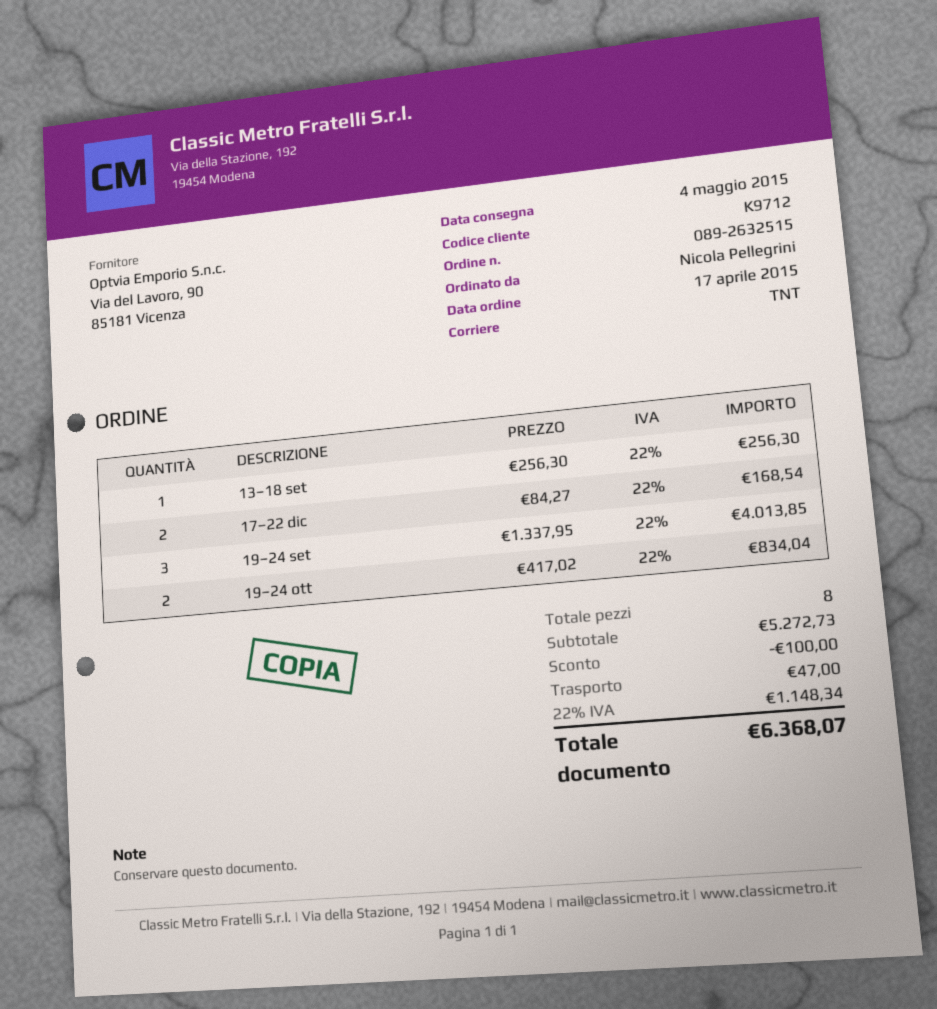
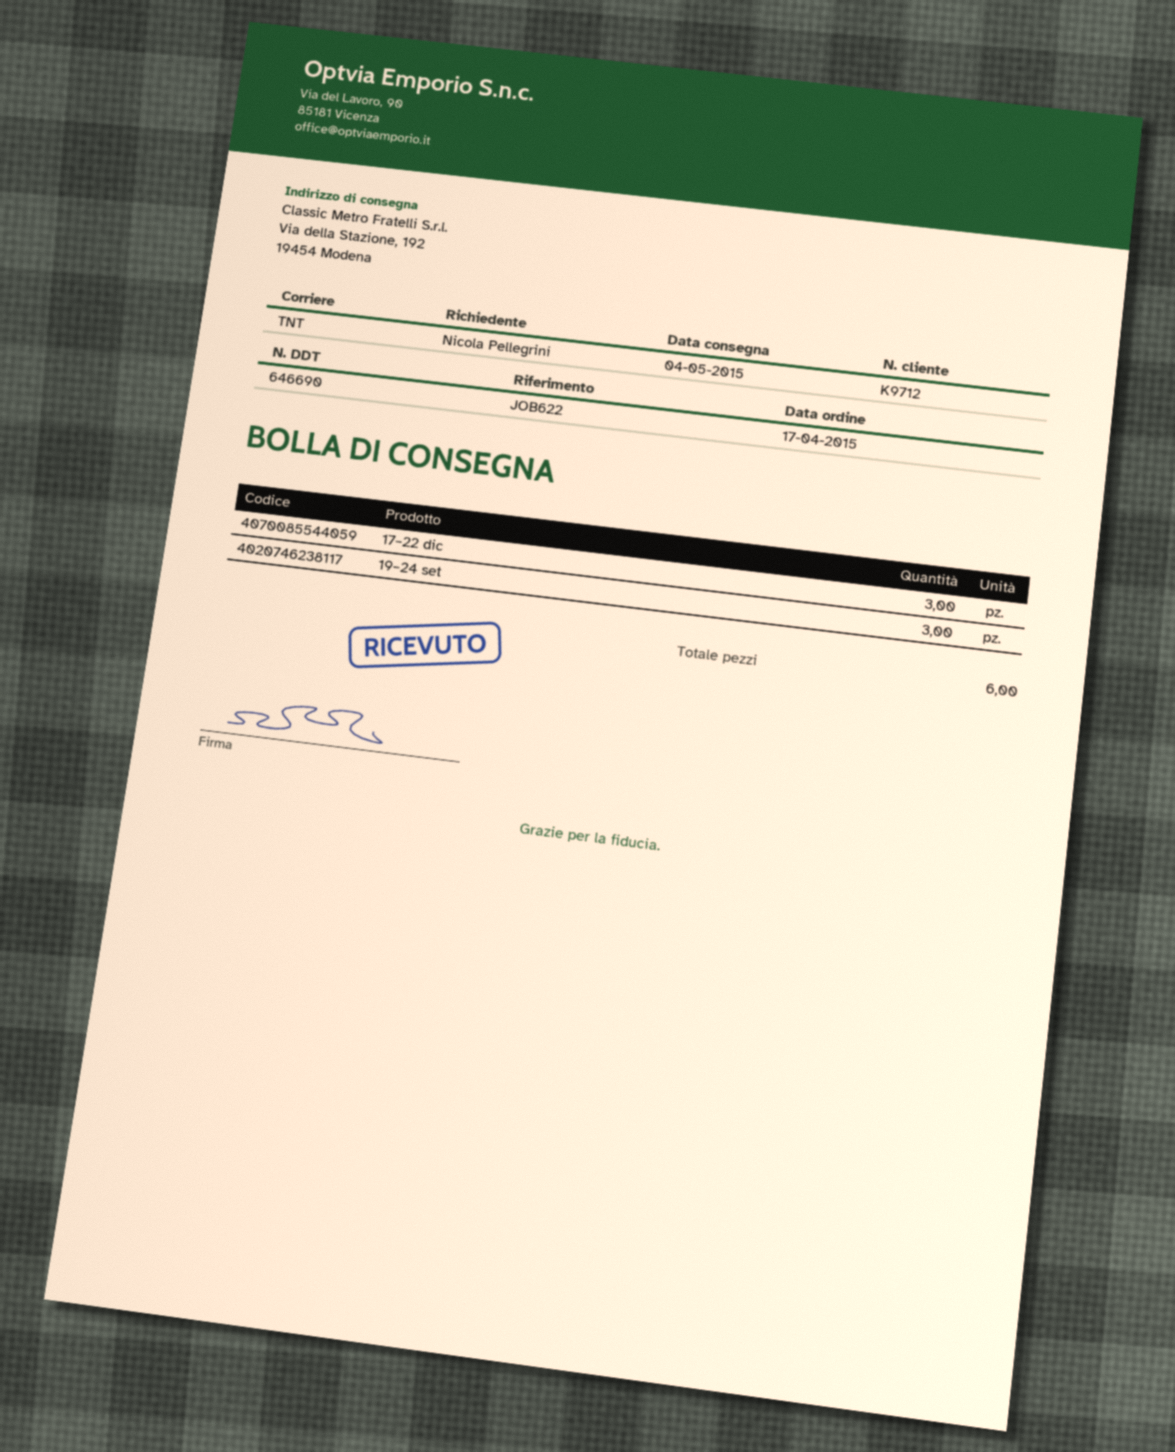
13–18 set: 1 -> none
17–22 dic: 2 -> 3
19–24 ott: 2 -> none
total quantity: 8 -> 6

